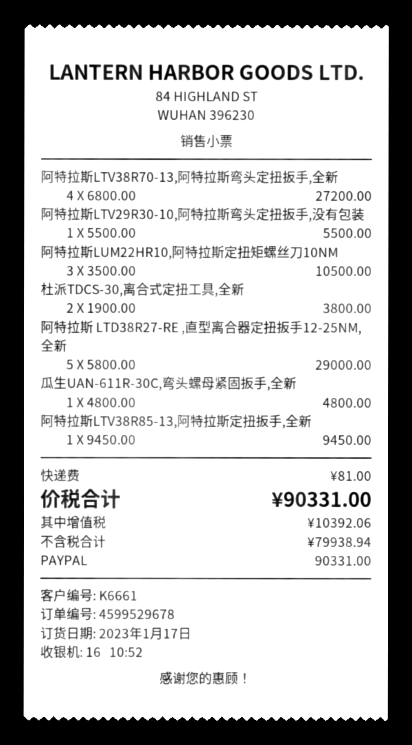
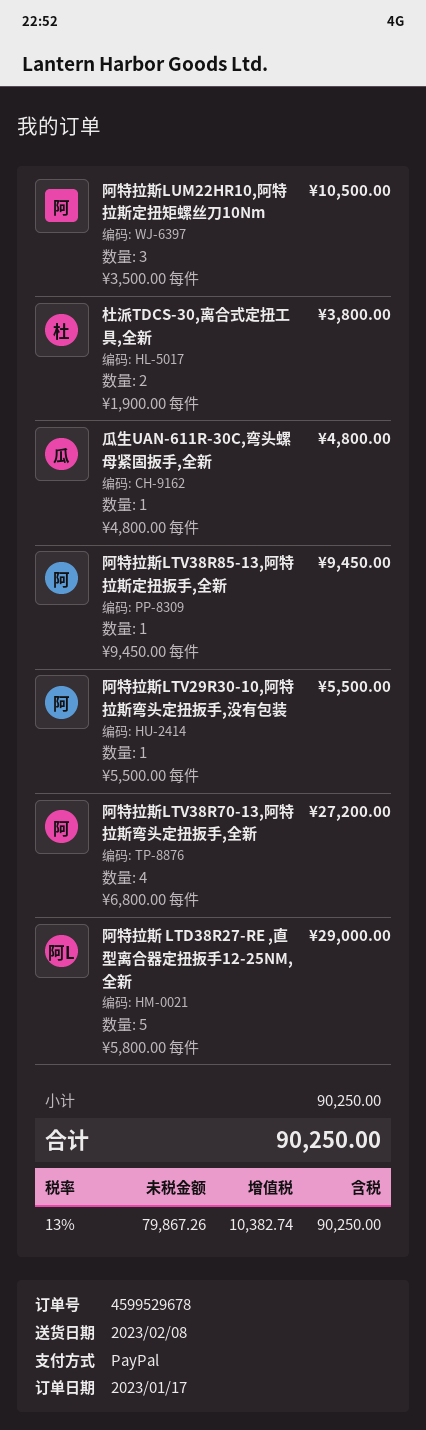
shipping: 81.00 -> none
net: 79938.94 -> 79867.26
tax: 10392.06 -> 10382.74
total: 90331.00 -> 90250.00

